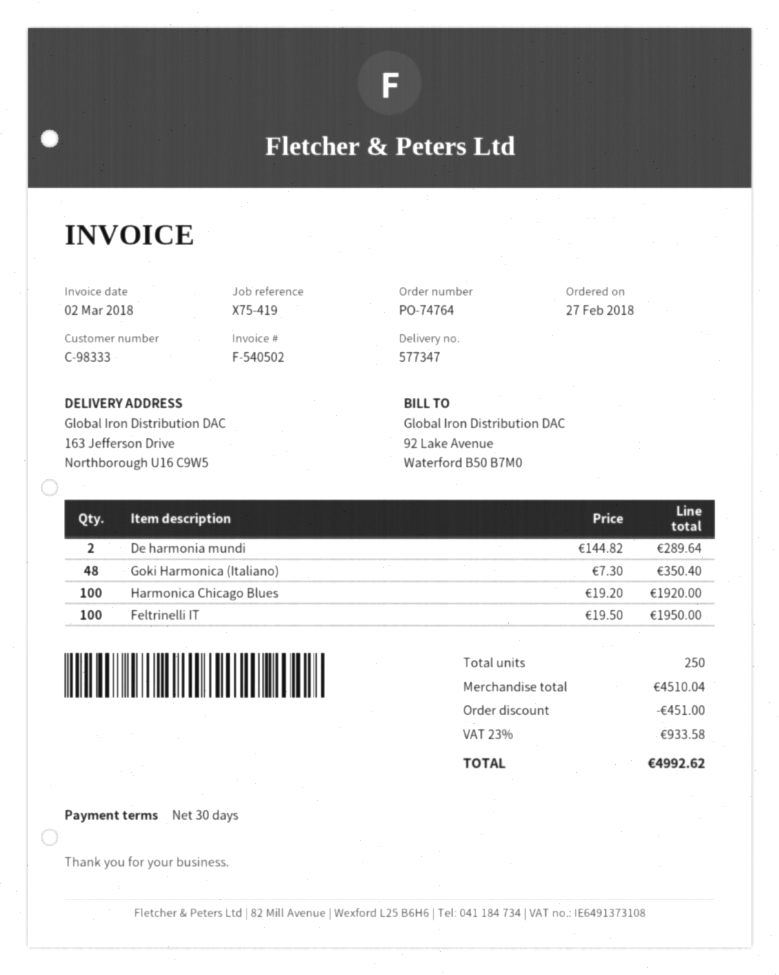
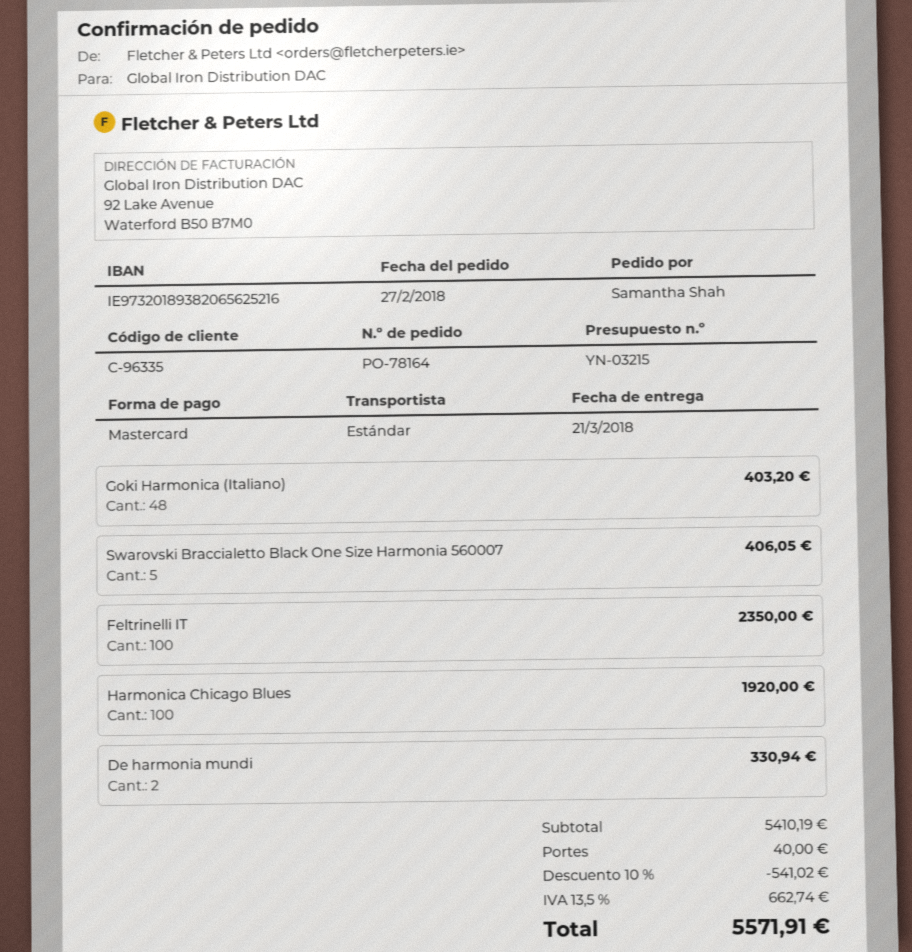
order number: PO-74764 -> PO-78164
customer number: C-98333 -> C-96335
De harmonia mundi: 2 for 289.64 -> 2 for 330.94
Goki Harmonica (Italiano): 48 for 350.40 -> 48 for 403.20
Feltrinelli IT: 100 for 1950.00 -> 100 for 2350.00
Swarovski Braccialetto Black One Size Harmonia 560007: none -> 5 for 406.05
subtotal: 4510.04 -> 5410.19
discount: 451.00 -> 541.02
shipping: none -> 40.00
tax: 23% = 933.58 -> 13.5% = 662.74
total: 4992.62 -> 5571.91

